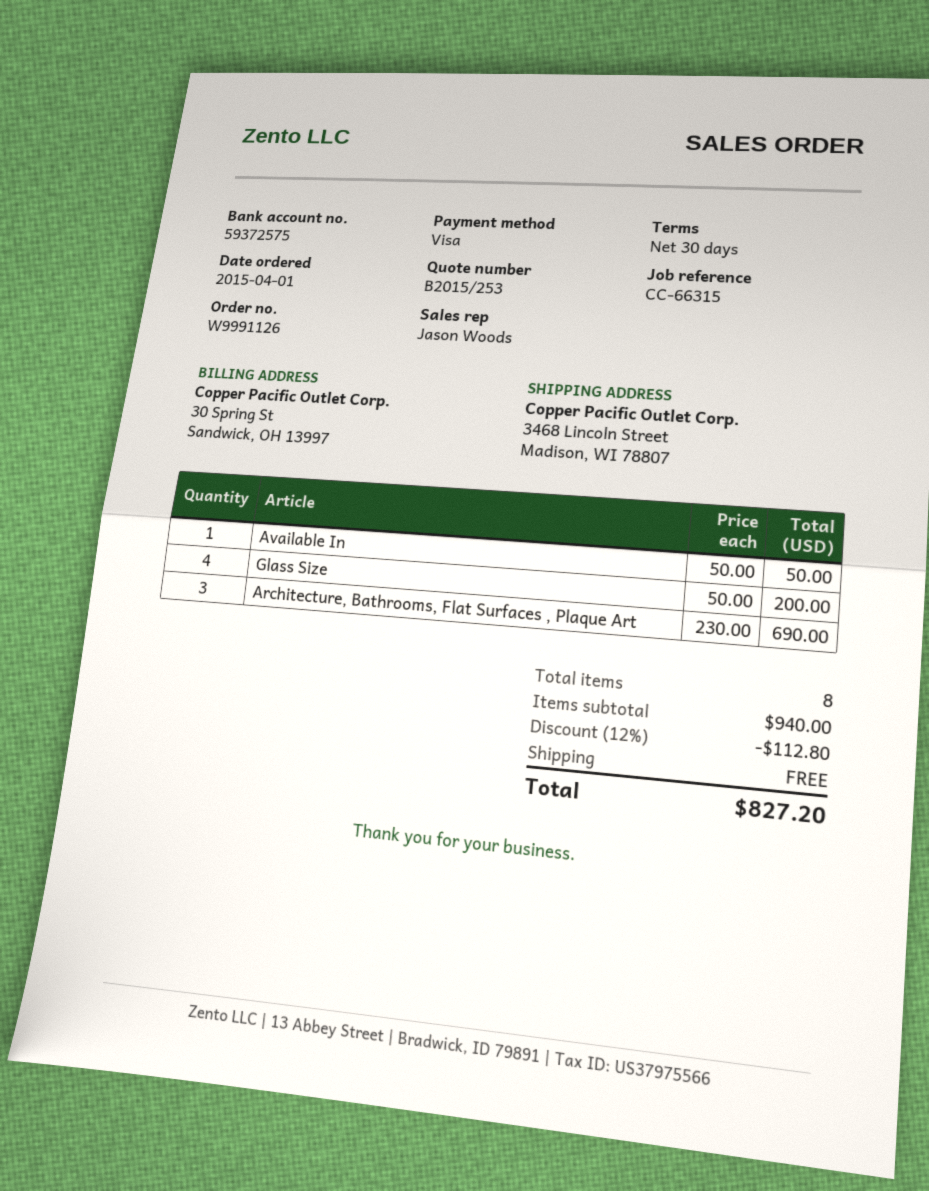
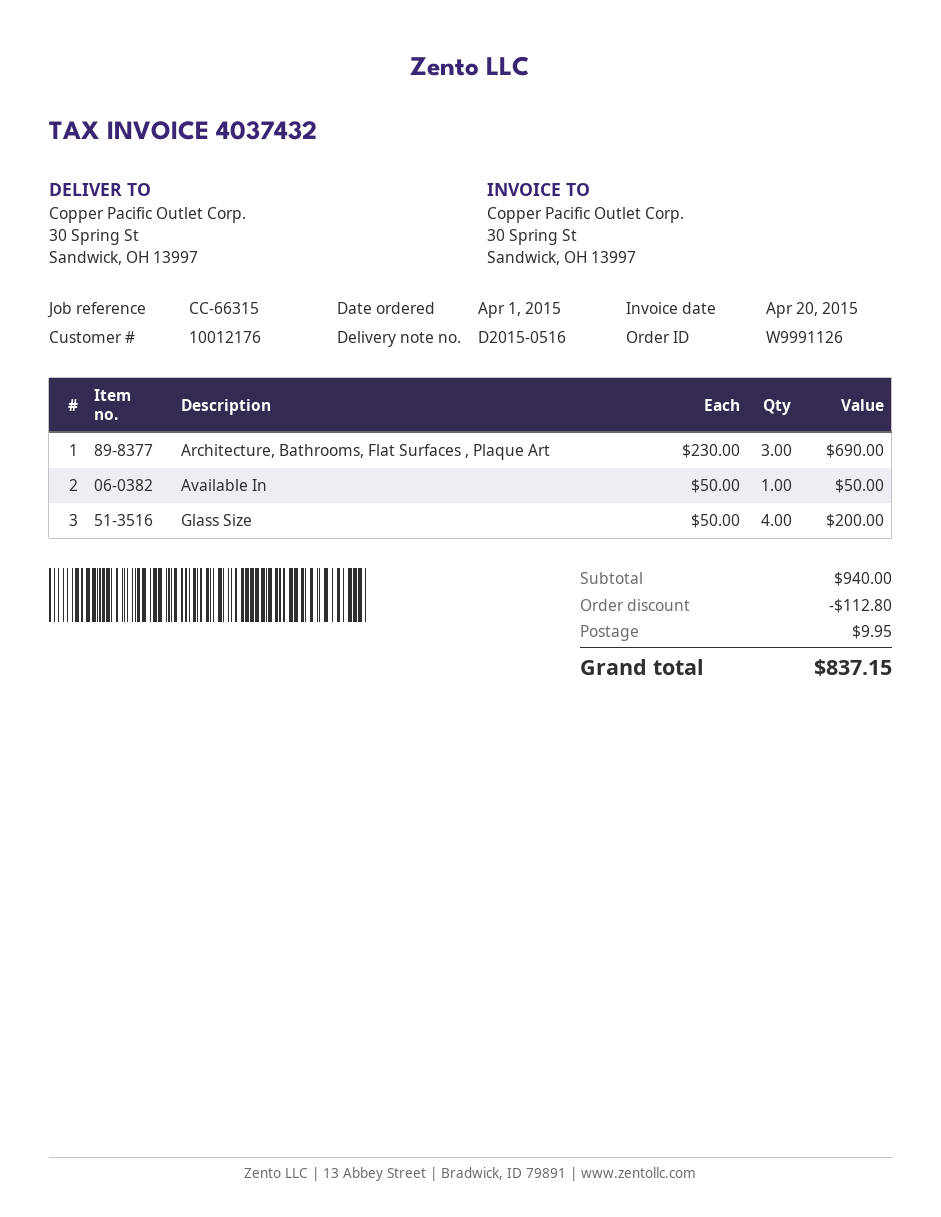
ship to: 3468 Lincoln Street, Madison, WI 78807 -> 30 Spring St, Sandwick, OH 13997
shipping: 0.00 -> 9.95
total: 827.20 -> 837.15

